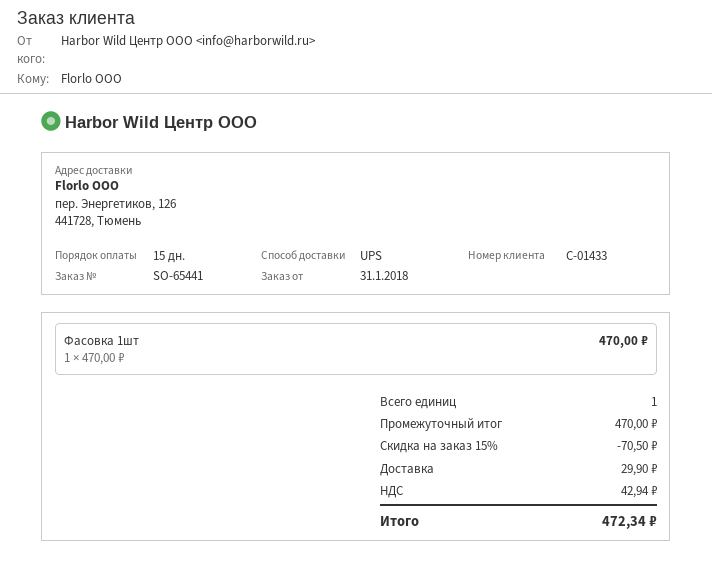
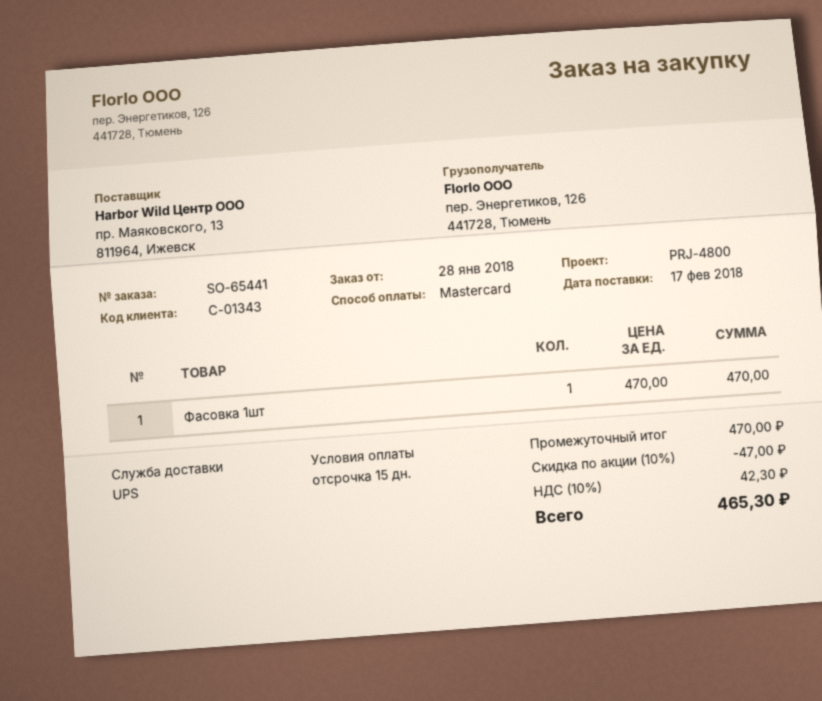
order date: 2018-01-31 -> 2018-01-28
customer number: C-01433 -> C-01343
discount: 15% = 70.50 -> 10% = 47.00
shipping: 29.90 -> none
tax: 42.94 -> 42.30
total: 472.34 -> 465.30

